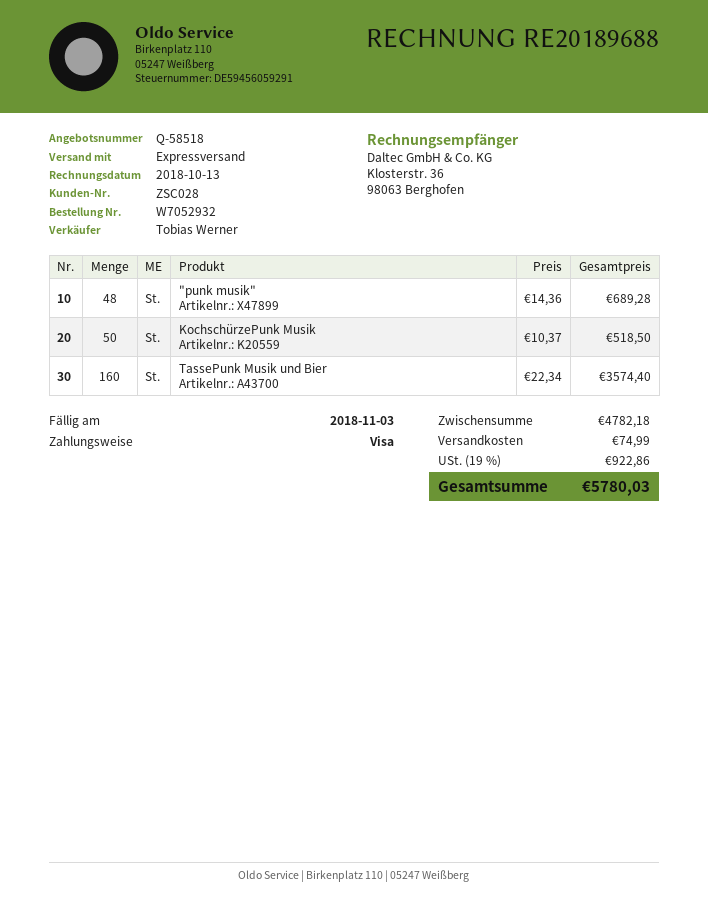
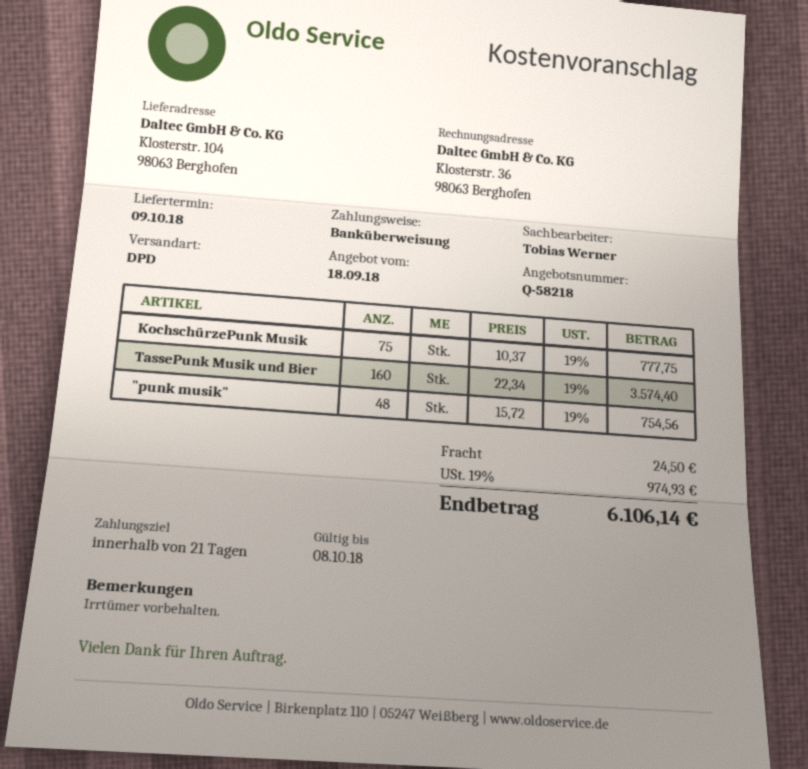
quote number: Q-58518 -> Q-58218
payment method: Visa -> bank transfer
shipping method: express -> DPD
"punk musik": 48 x 14.36 = 689.28 -> 48 x 15.72 = 754.56
KochschürzePunk Musik: 50 x 10.37 = 518.50 -> 75 x 10.37 = 777.75
shipping: 74.99 -> 24.50
tax: 19% = 922.86 -> 19% = 974.93
total: 5780.03 -> 6106.14

